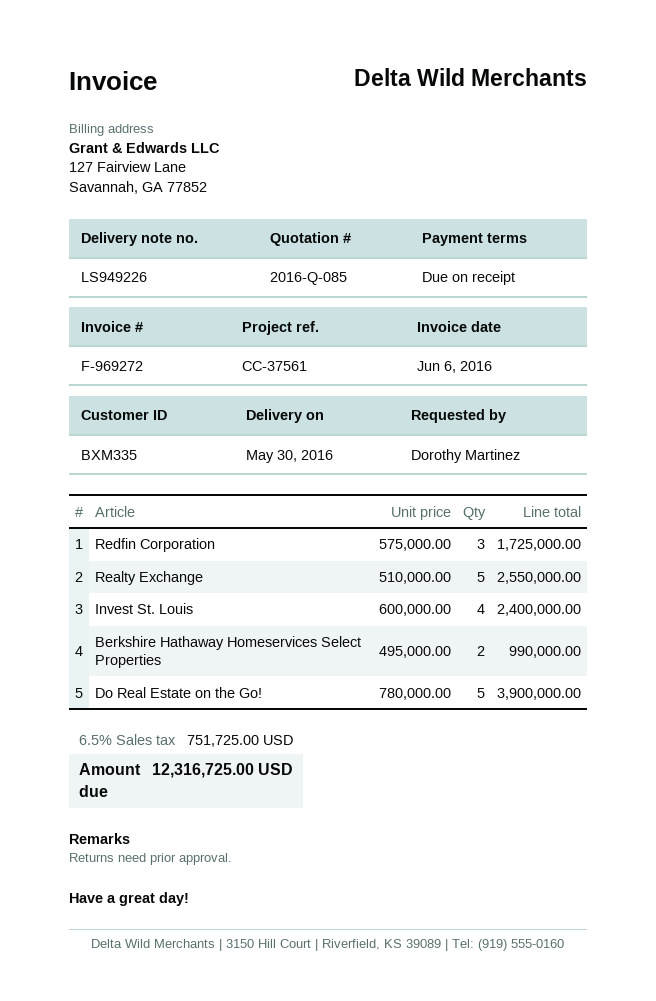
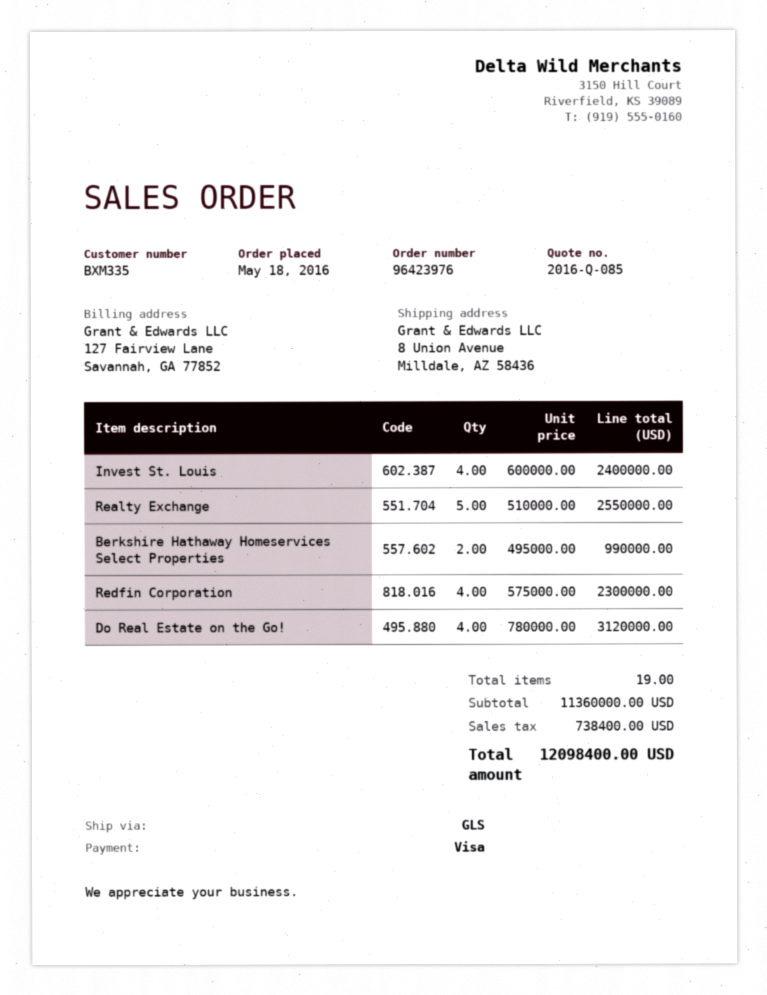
Redfin Corporation: 3 x 575000.00 = 1725000.00 -> 4 x 575000.00 = 2300000.00
Do Real Estate on the Go!: 5 x 780000.00 = 3900000.00 -> 4 x 780000.00 = 3120000.00
tax: 751725.00 -> 738400.00
total: 12316725.00 -> 12098400.00

